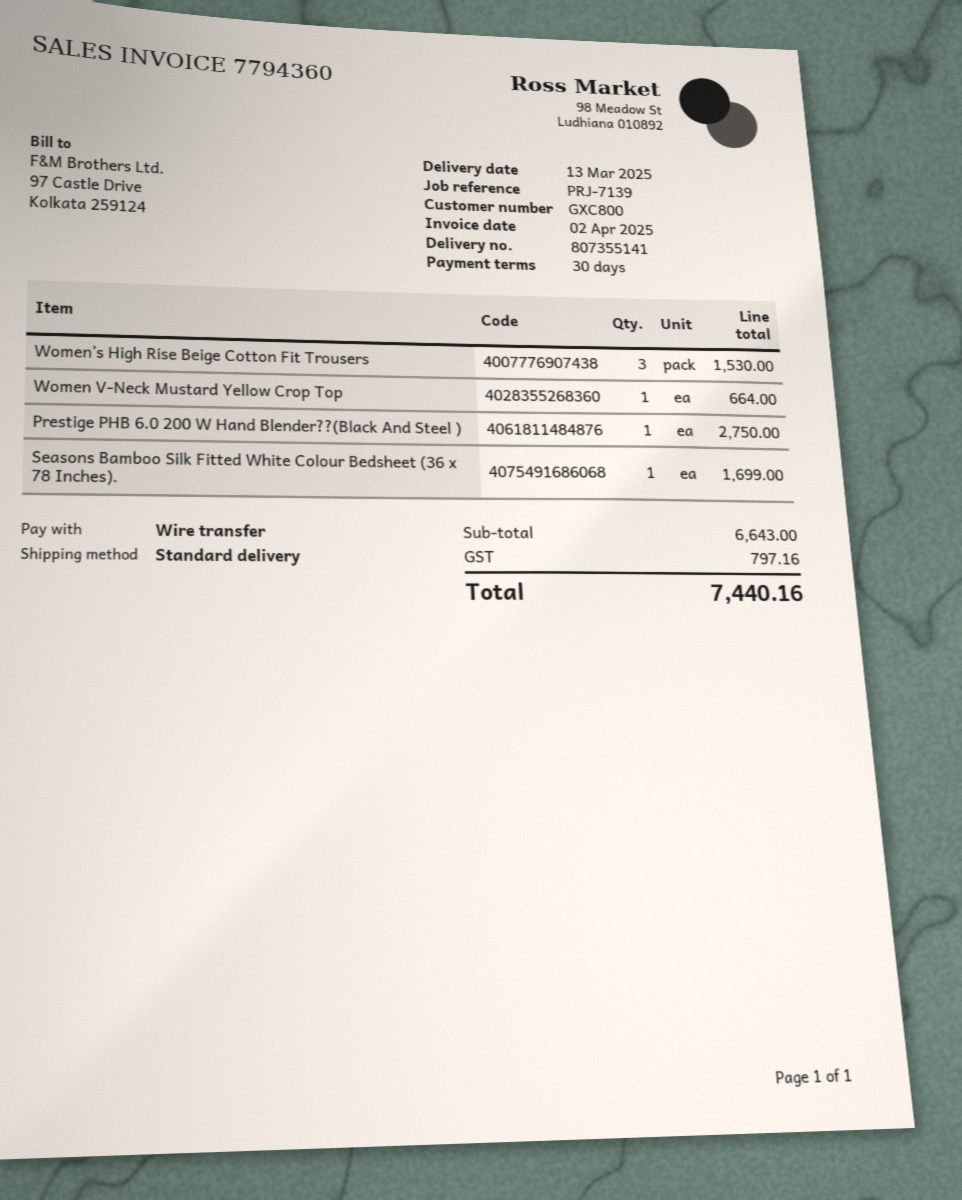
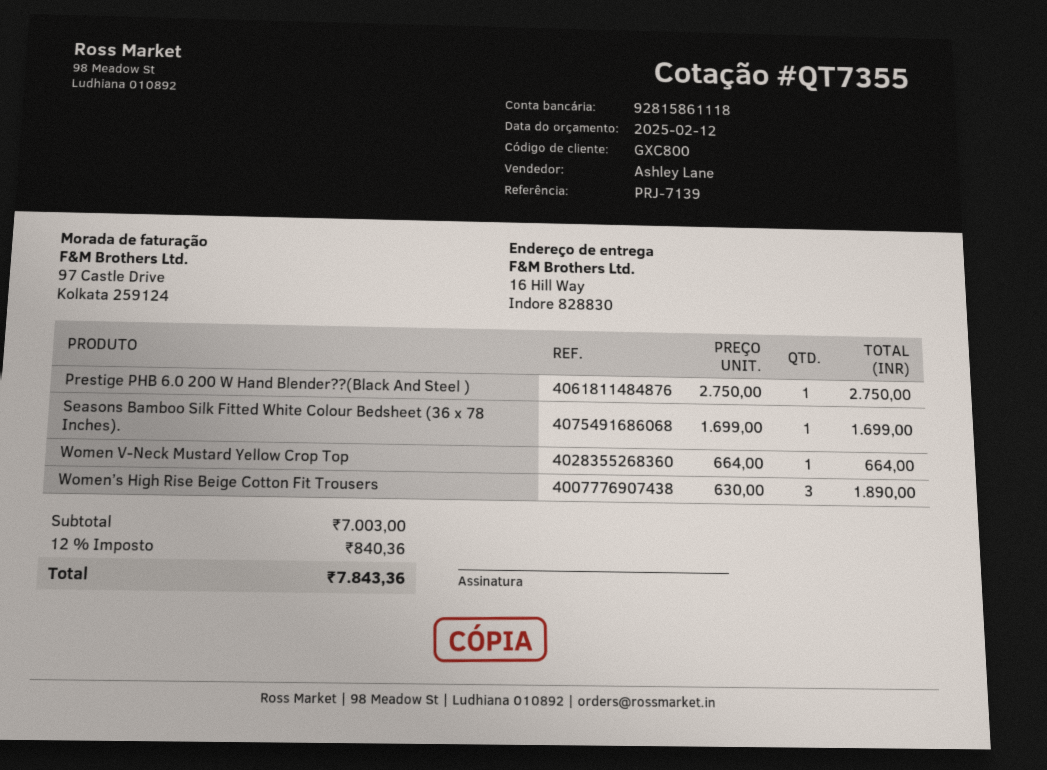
Women’s High Rise Beige Cotton Fit Trousers: 3 for 1530.00 -> 3 for 1890.00
subtotal: 6643.00 -> 7003.00
tax: 797.16 -> 840.36
total: 7440.16 -> 7843.36

